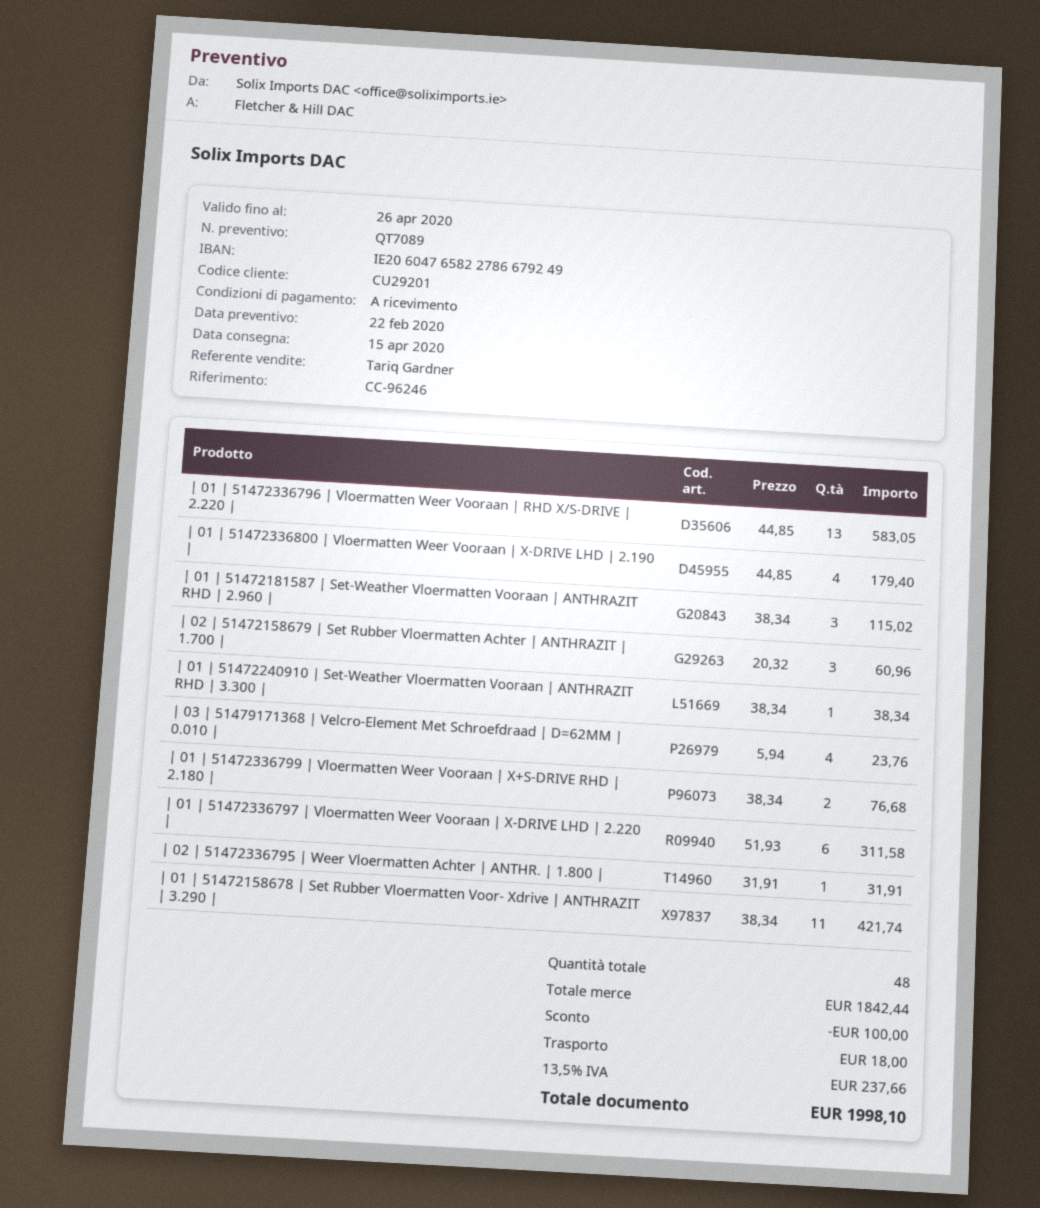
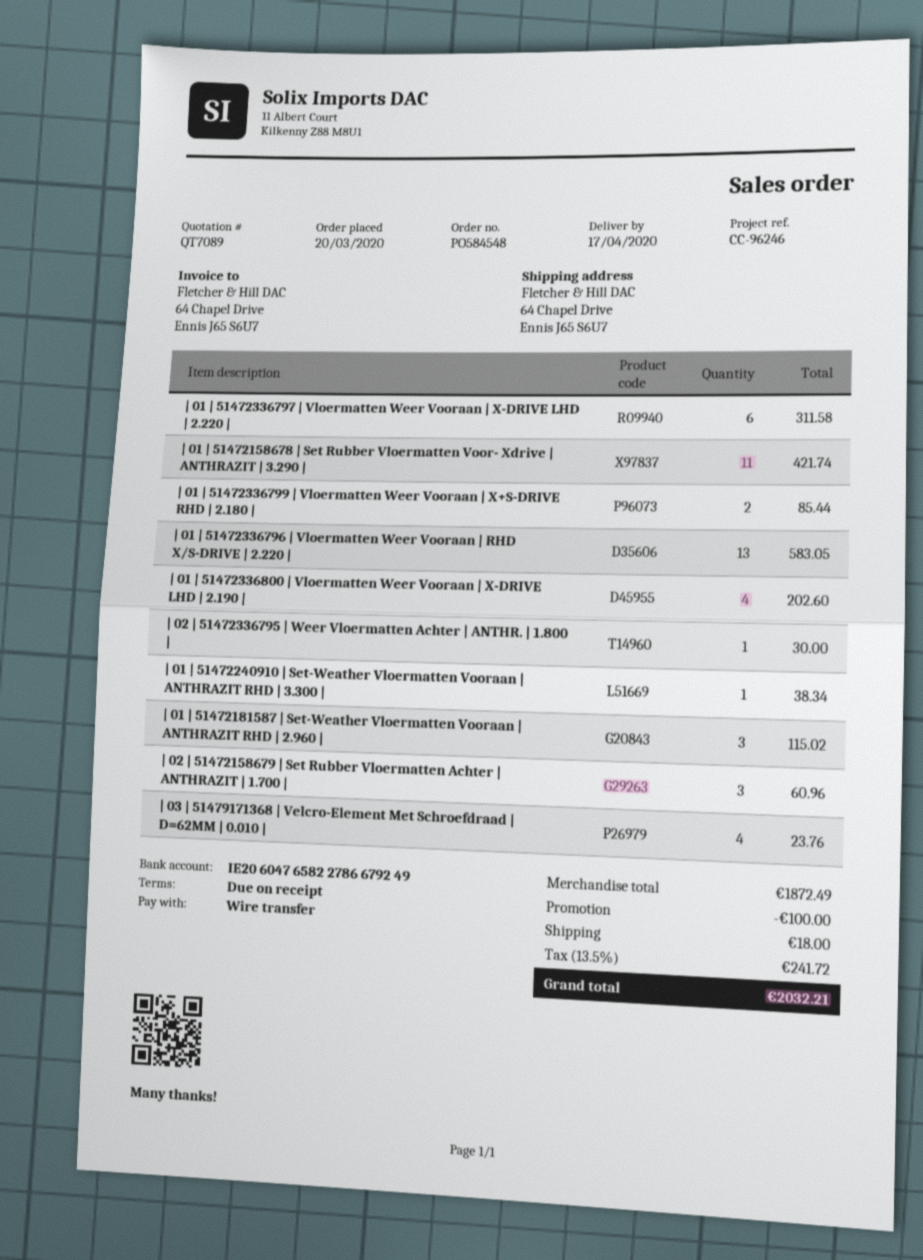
delivery date: 2020-04-15 -> 2020-04-17
| 01 | 51472336800 | Vloermatten Weer Vooraan | X-DRIVE LHD | 2.190 |: 4 for 179.40 -> 4 for 202.60
| 01 | 51472336799 | Vloermatten Weer Vooraan | X+S-DRIVE RHD | 2.180 |: 2 for 76.68 -> 2 for 85.44
| 02 | 51472336795 | Weer Vloermatten Achter | ANTHR. | 1.800 |: 1 for 31.91 -> 1 for 30.00
subtotal: 1842.44 -> 1872.49
tax: 13.5% = 237.66 -> 13.5% = 241.72
total: 1998.10 -> 2032.21

